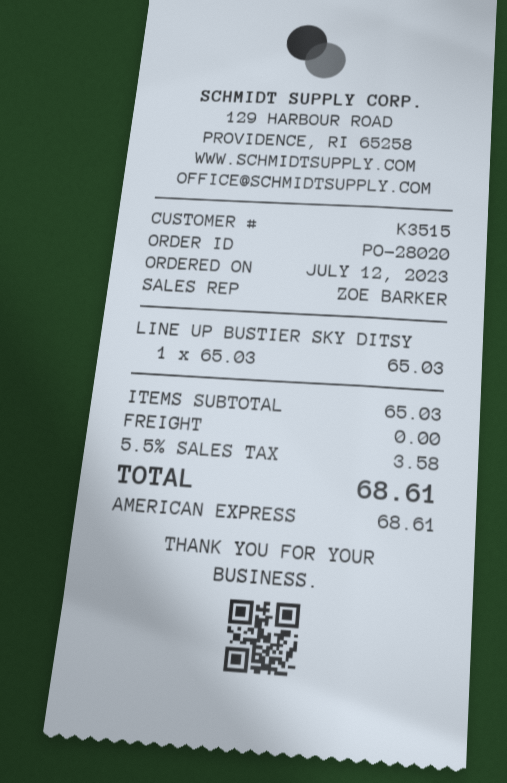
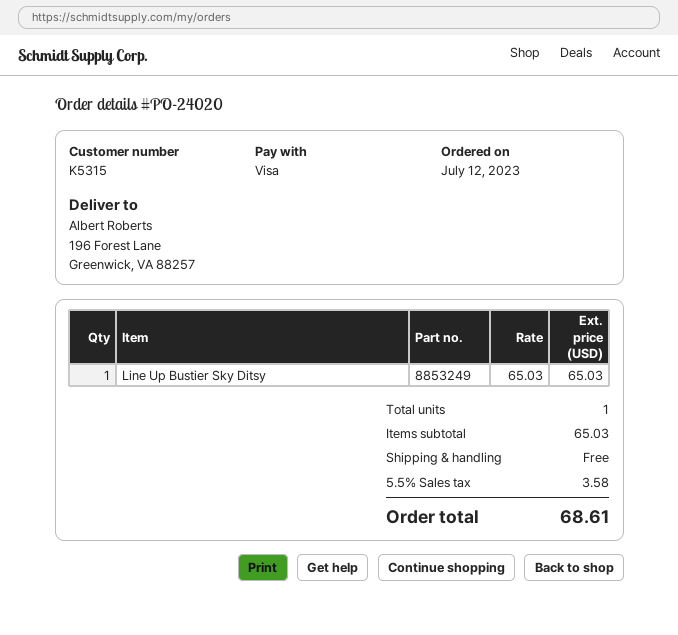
order number: PO-28020 -> PO-24020
customer number: K3515 -> K5315
payment method: American Express -> Visa

